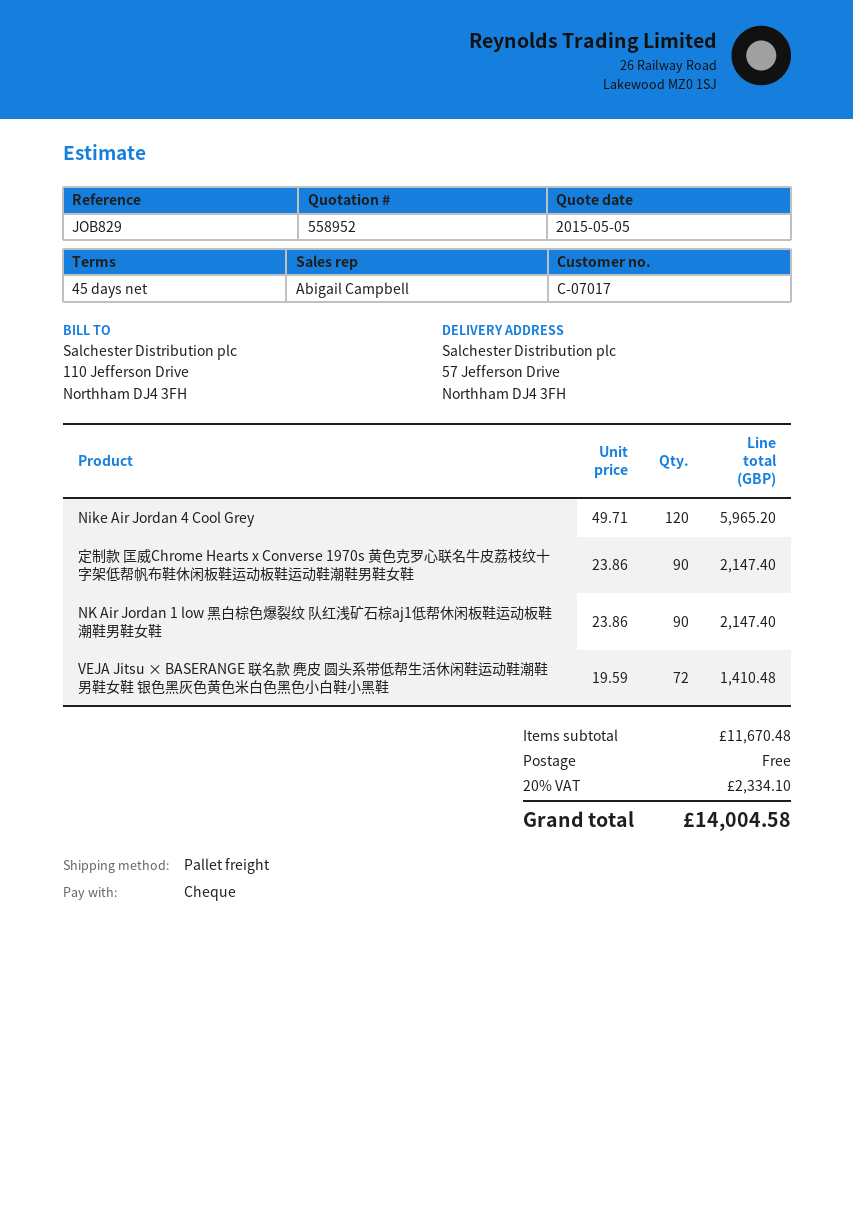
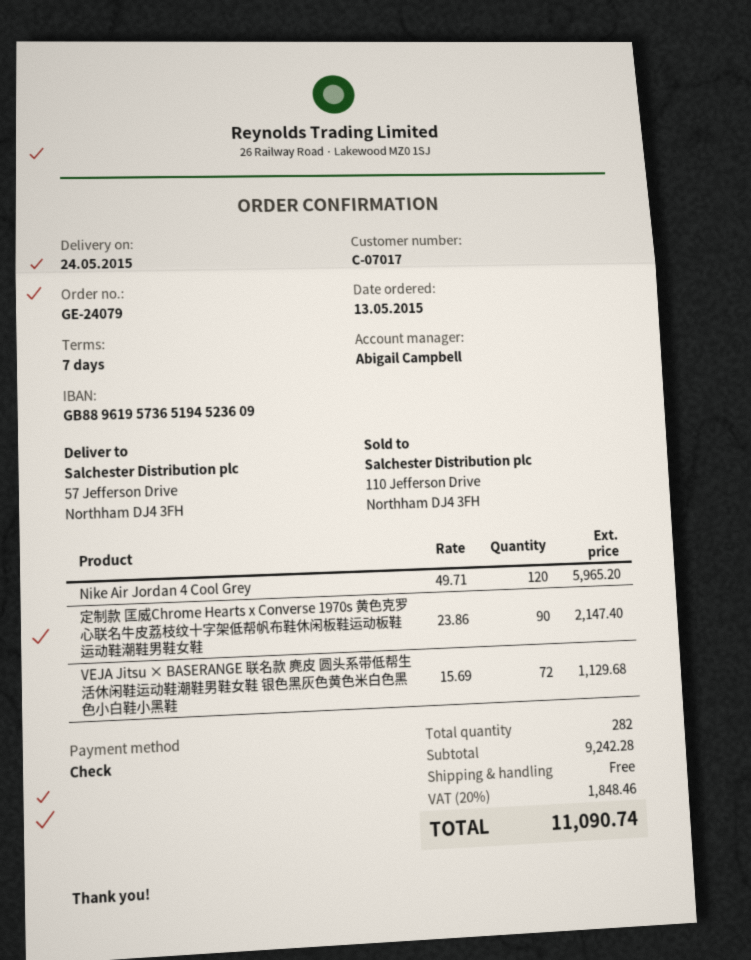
payment terms: 45 days -> 7 days
NK Air Jordan 1 low 黑白棕色爆裂纹 队红浅矿石棕aj1低帮休闲板鞋运动板鞋潮鞋男鞋女鞋: 90 x 23.86 = 2147.40 -> none
VEJA Jitsu × BASERANGE 联名款 麂皮 圆头系带低帮生活休闲鞋运动鞋潮鞋男鞋女鞋 银色黑灰色黄色米白色黑色小白鞋小黑鞋: 72 x 19.59 = 1410.48 -> 72 x 15.69 = 1129.68
subtotal: 11670.48 -> 9242.28
tax: 20% = 2334.10 -> 20% = 1848.46
total: 14004.58 -> 11090.74

